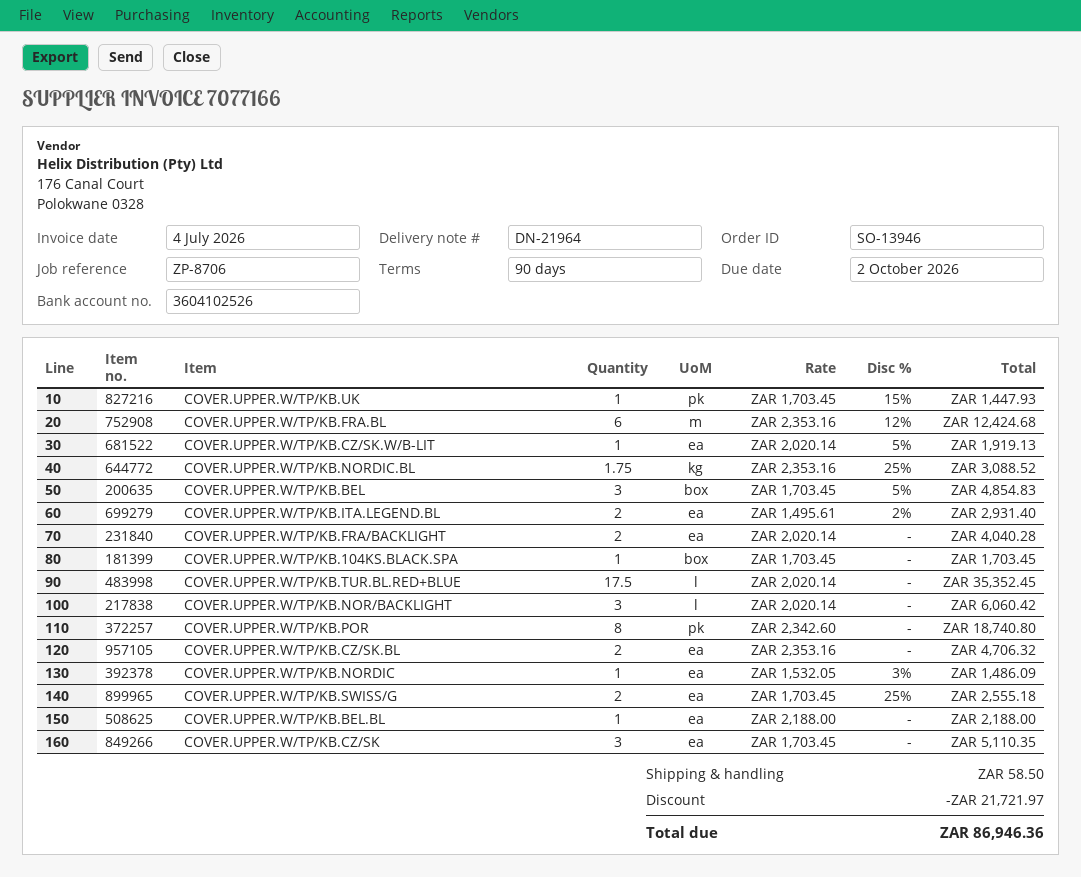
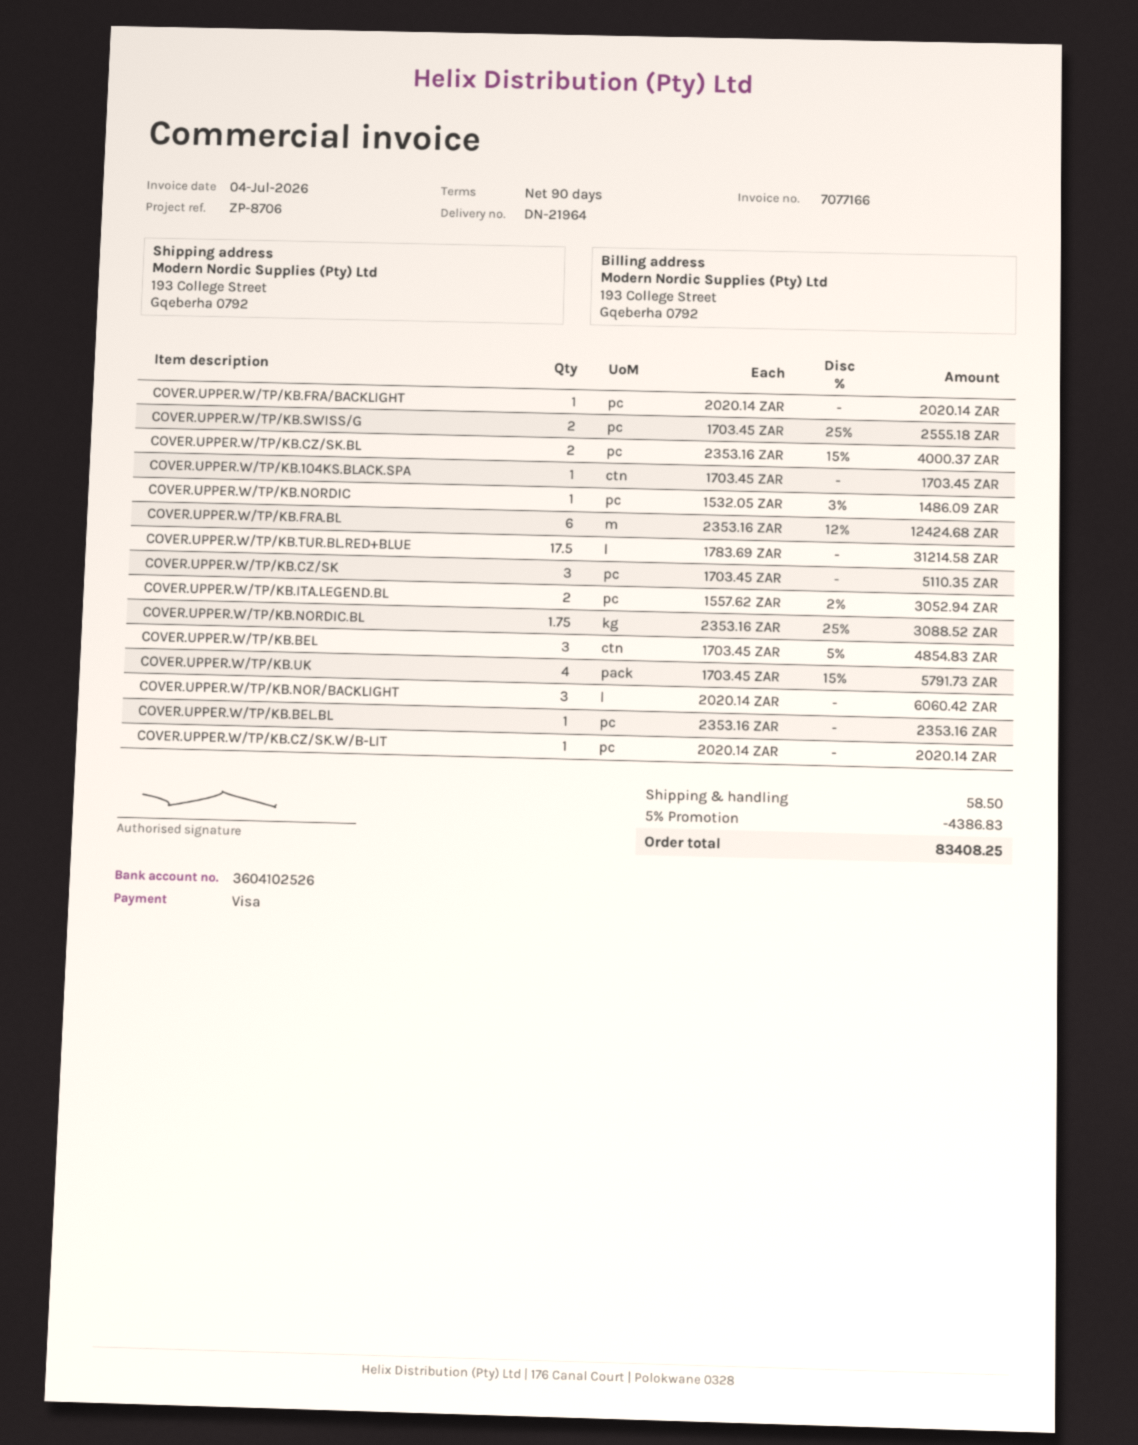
COVER.UPPER.W/TP/KB.UK: 1 x 1703.45 - 15% = 1447.93 -> 4 x 1703.45 - 15% = 5791.73
COVER.UPPER.W/TP/KB.CZ/SK.W/B-LIT: 1 x 2020.14 - 5% = 1919.13 -> 1 x 2020.14 = 2020.14
COVER.UPPER.W/TP/KB.ITA.LEGEND.BL: 2 x 1495.61 - 2% = 2931.40 -> 2 x 1557.62 - 2% = 3052.94
COVER.UPPER.W/TP/KB.FRA/BACKLIGHT: 2 x 2020.14 = 4040.28 -> 1 x 2020.14 = 2020.14
COVER.UPPER.W/TP/KB.TUR.BL.RED+BLUE: 17.5 x 2020.14 = 35352.45 -> 17.5 x 1783.69 = 31214.58
COVER.UPPER.W/TP/KB.POR: 8 x 2342.60 = 18740.80 -> none
COVER.UPPER.W/TP/KB.CZ/SK.BL: 2 x 2353.16 = 4706.32 -> 2 x 2353.16 - 15% = 4000.37
COVER.UPPER.W/TP/KB.BEL.BL: 1 x 2188.00 = 2188.00 -> 1 x 2353.16 = 2353.16
discount: 21721.97 -> 4386.83
total: 86946.36 -> 83408.25

